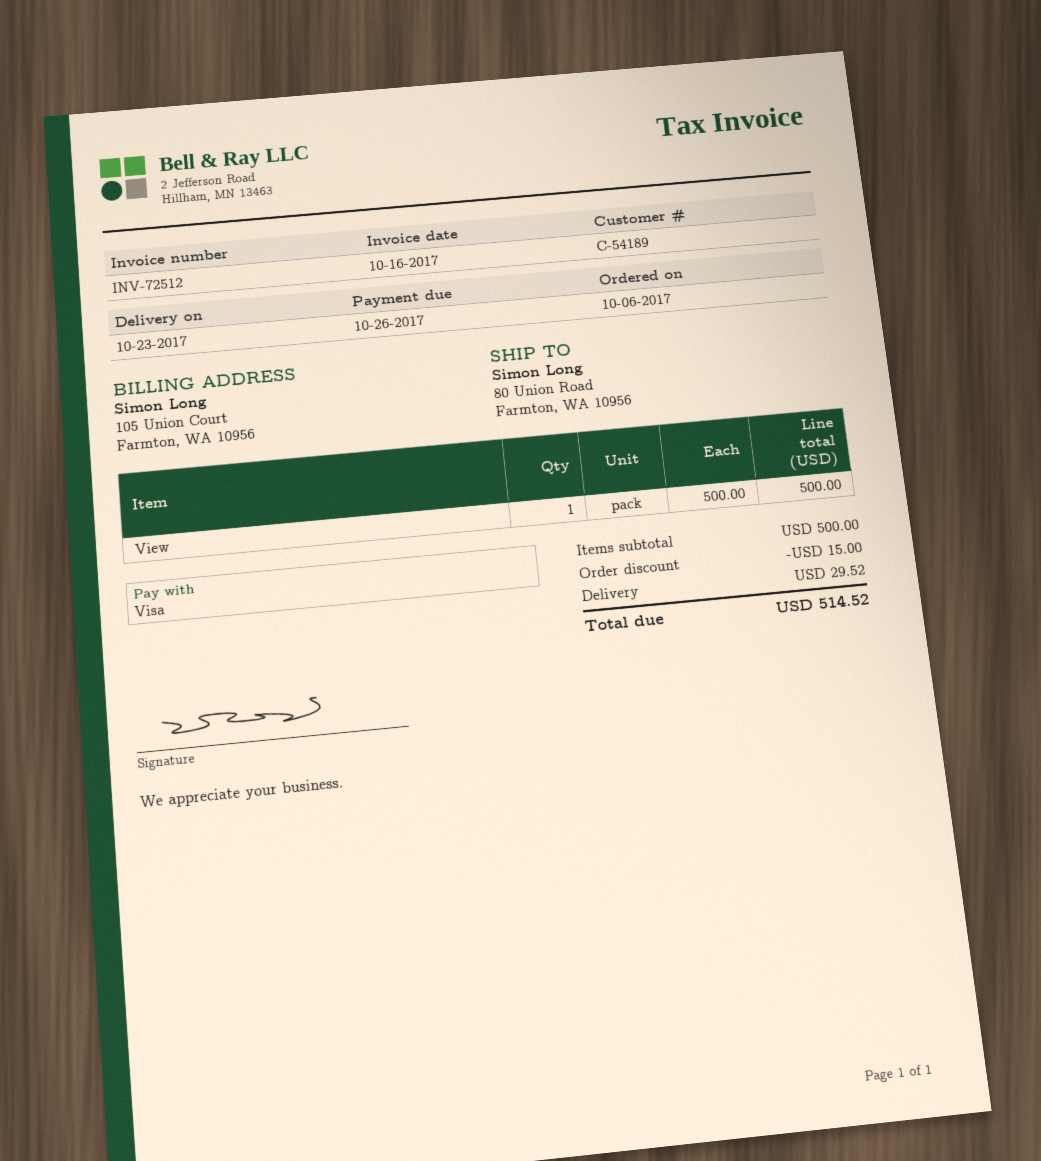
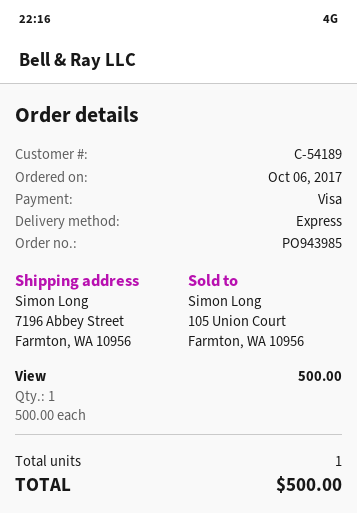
ship to: 80 Union Road, Farmton, WA 10956 -> 7196 Abbey Street, Farmton, WA 10956
discount: 15.00 -> none
shipping: 29.52 -> none
total: 514.52 -> 500.00

